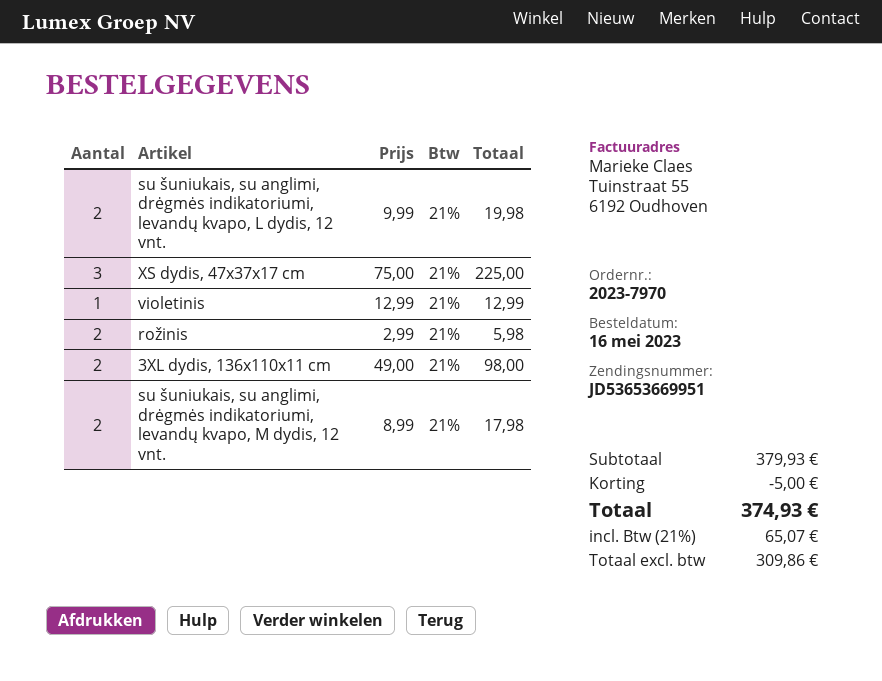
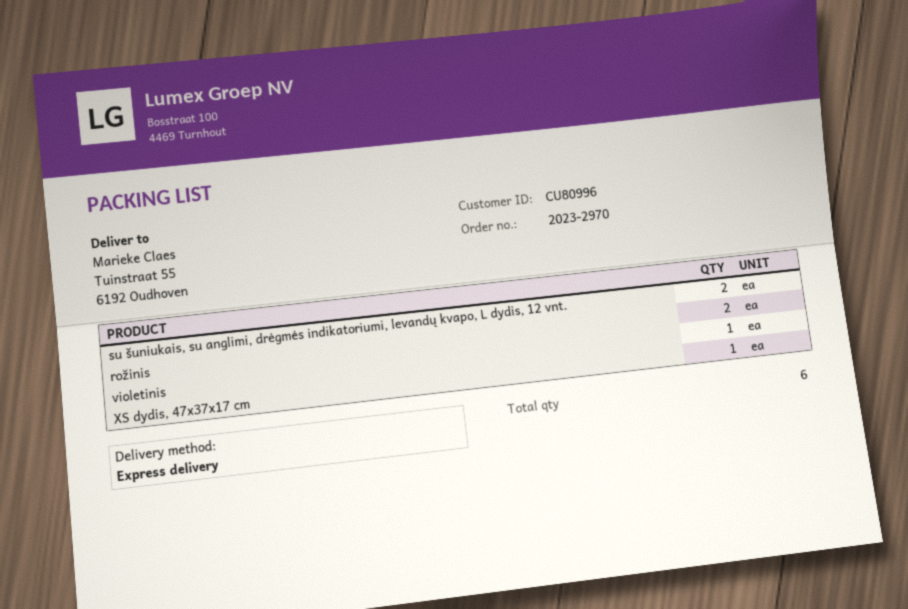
order number: 2023-7970 -> 2023-2970
XS dydis, 47x37x17 cm: 3 -> 1
3XL dydis, 136x110x11 cm: 2 -> none
su šuniukais, su anglimi, drėgmės indikatoriumi, levandų kvapo, M dydis, 12 vnt.: 2 -> none

